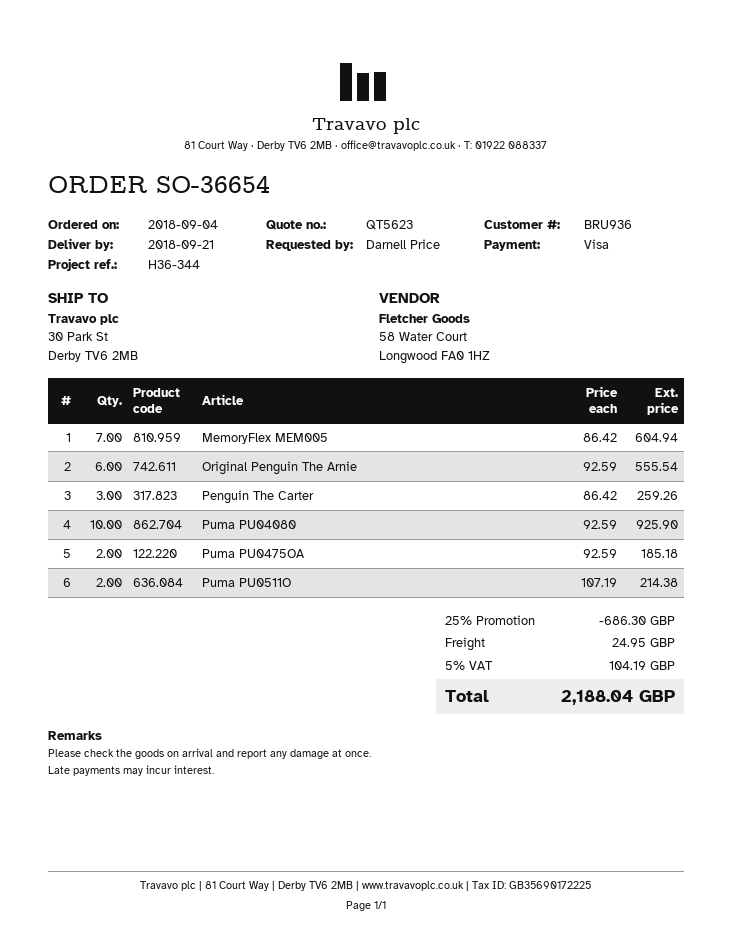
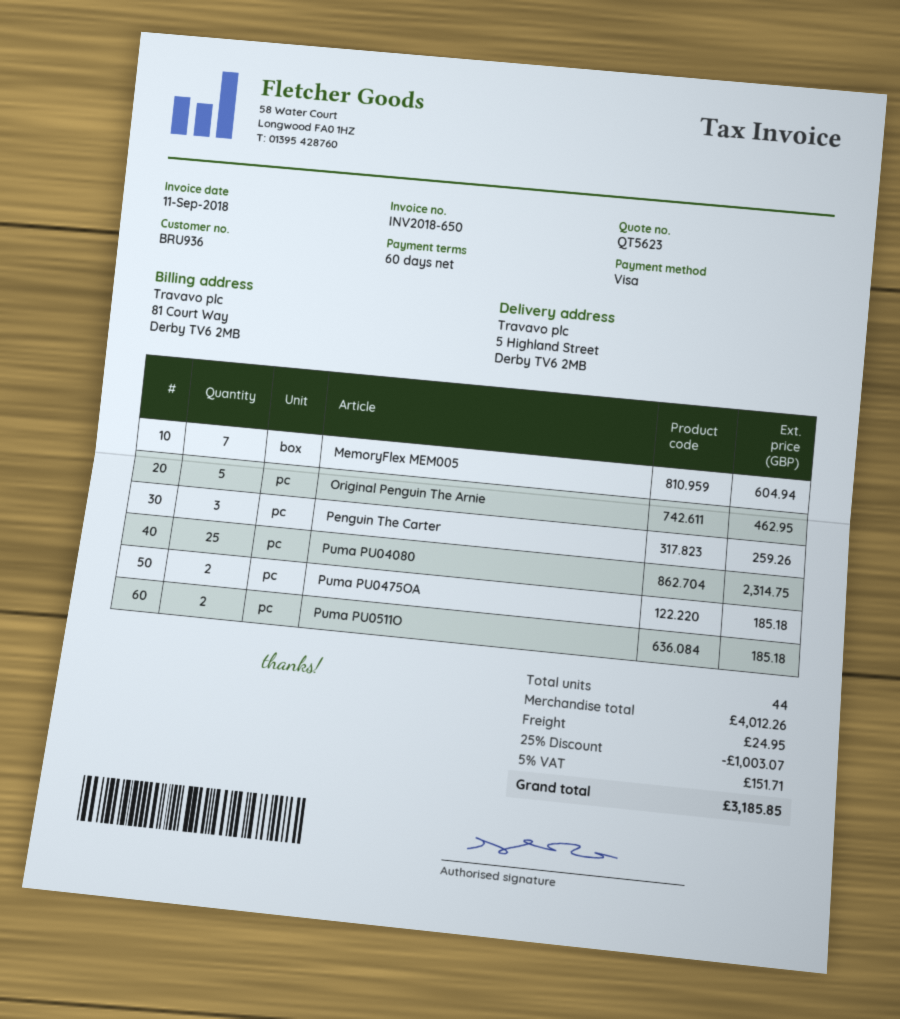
ship to: 30 Park St, Derby TV6 2MB -> 5 Highland Street, Derby TV6 2MB
Original Penguin The Arnie: 6 for 555.54 -> 5 for 462.95
Puma PU04080: 10 for 925.90 -> 25 for 2314.75
Puma PU0511O: 2 for 214.38 -> 2 for 185.18
discount: 25% = 686.30 -> 25% = 1003.07
tax: 5% = 104.19 -> 5% = 151.71
total: 2188.04 -> 3185.85

